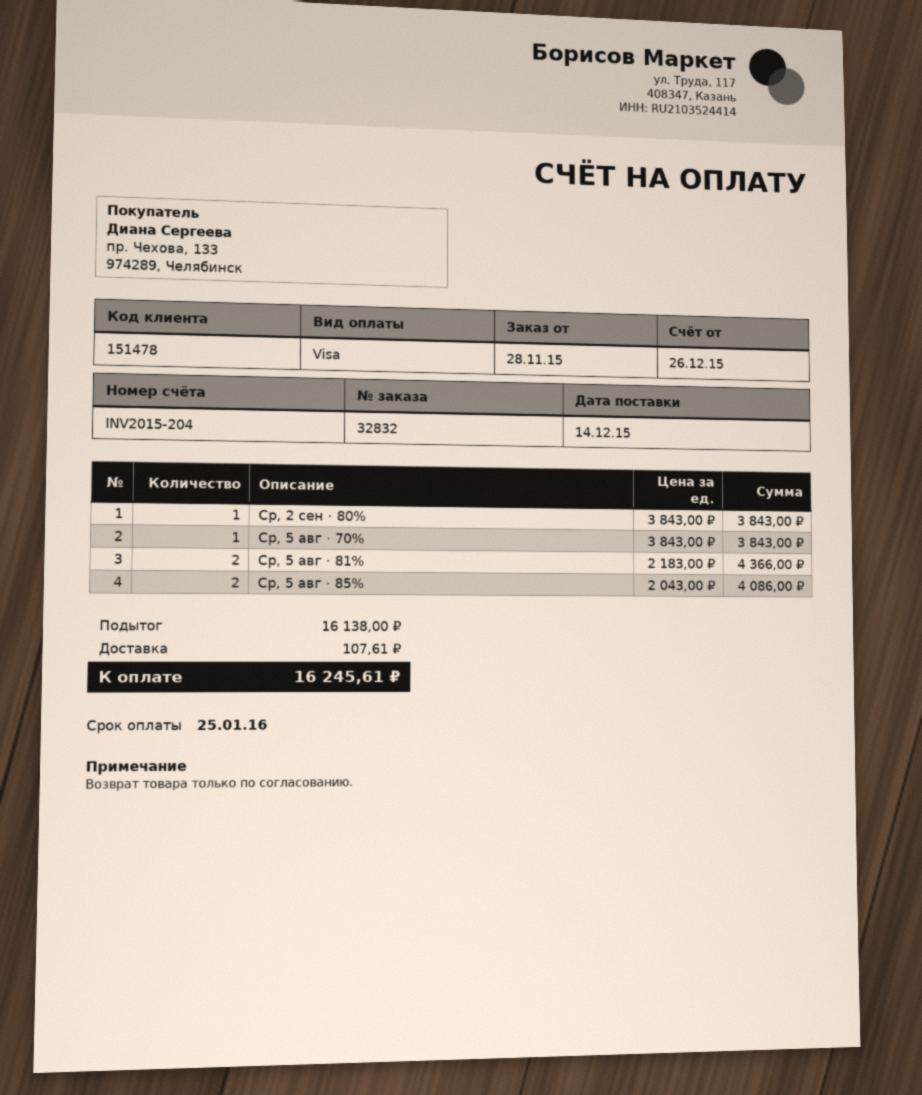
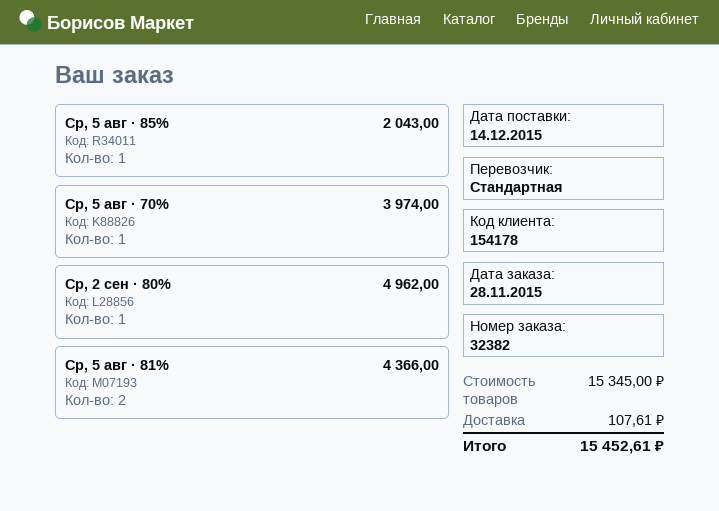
order number: 32832 -> 32382
customer number: 151478 -> 154178
Ср, 2 сен · 80%: 1 for 3843.00 -> 1 for 4962.00
Ср, 5 авг · 70%: 1 for 3843.00 -> 1 for 3974.00
Ср, 5 авг · 85%: 2 for 4086.00 -> 1 for 2043.00
subtotal: 16138.00 -> 15345.00
total: 16245.61 -> 15452.61

